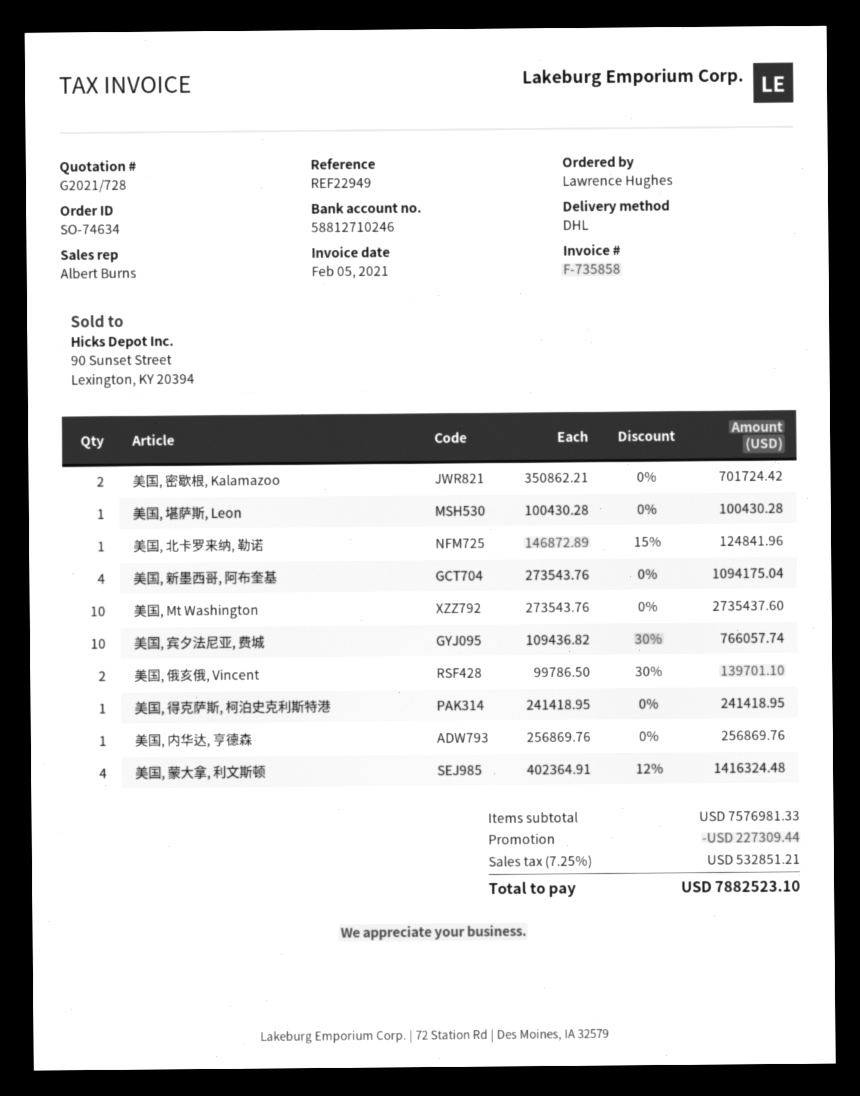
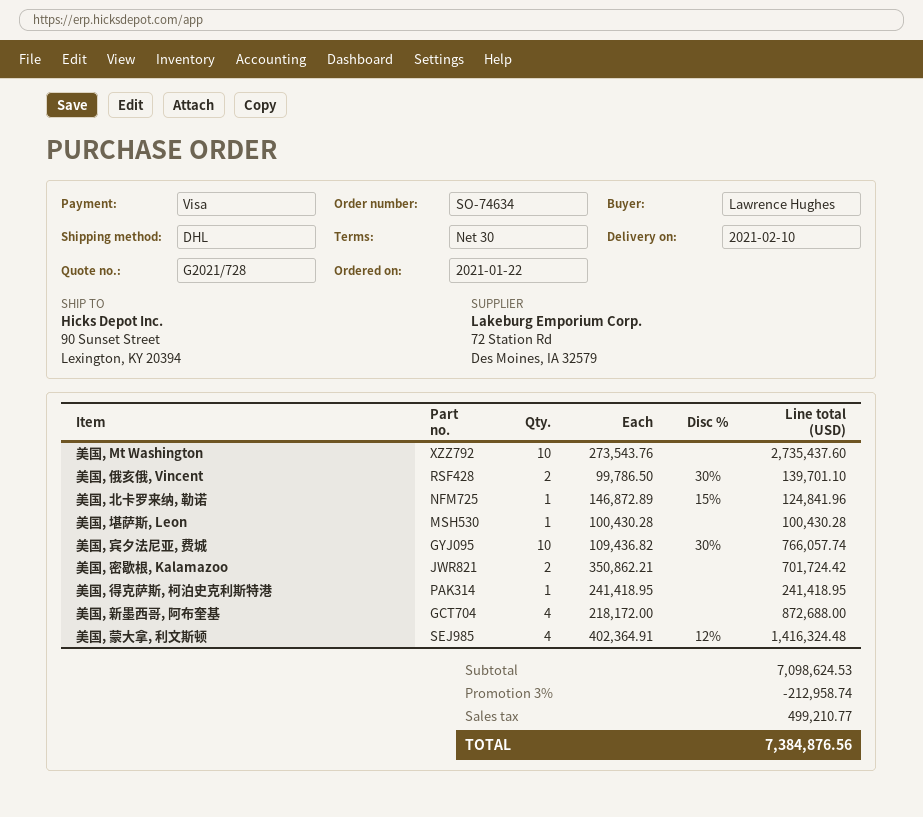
美国, 新墨西哥, 阿布奎基: 4 x 273543.76 = 1094175.04 -> 4 x 218172.00 = 872688.00
美国, 内华达, 亨德森: 1 x 256869.76 = 256869.76 -> none
subtotal: 7576981.33 -> 7098624.53
discount: 227309.44 -> 212958.74
tax: 532851.21 -> 499210.77
total: 7882523.10 -> 7384876.56

